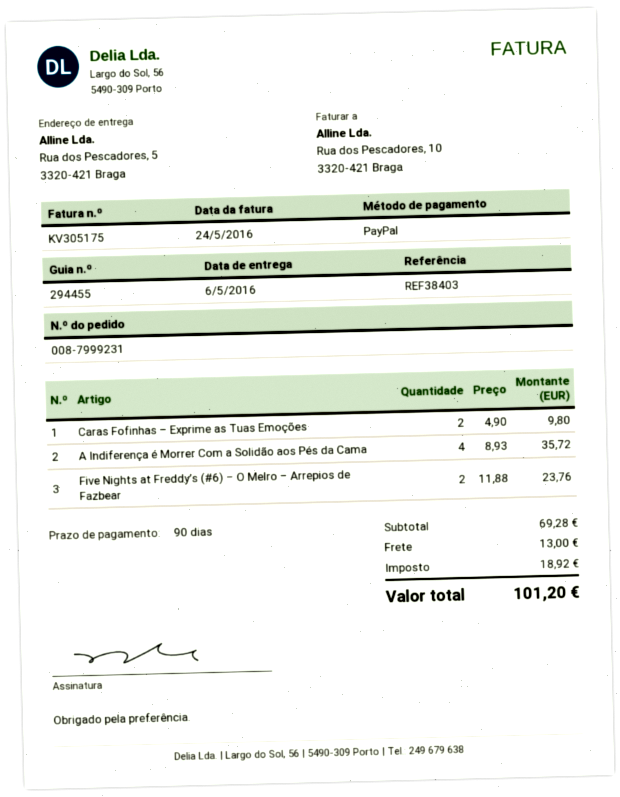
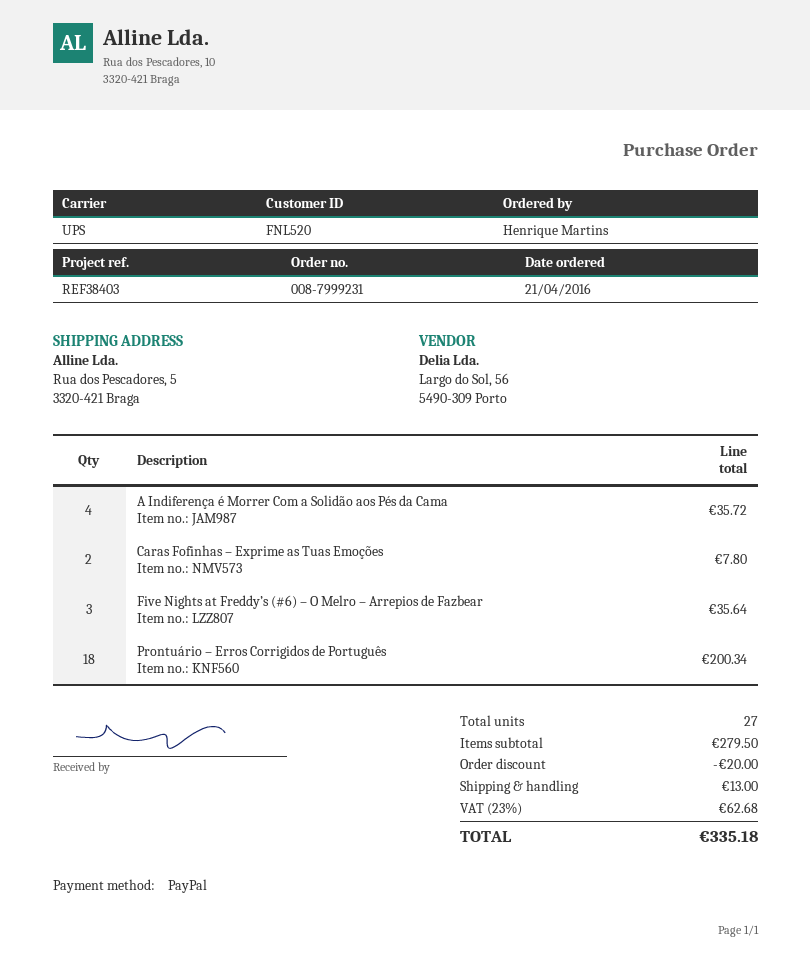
Caras Fofinhas – Exprime as Tuas Emoções: 2 for 9.80 -> 2 for 7.80
Five Nights at Freddy’s (#6) – O Melro – Arrepios de Fazbear: 2 for 23.76 -> 3 for 35.64
Prontuário – Erros Corrigidos de Português: none -> 18 for 200.34
subtotal: 69.28 -> 279.50
discount: none -> 20.00
tax: 18.92 -> 62.68
total: 101.20 -> 335.18

